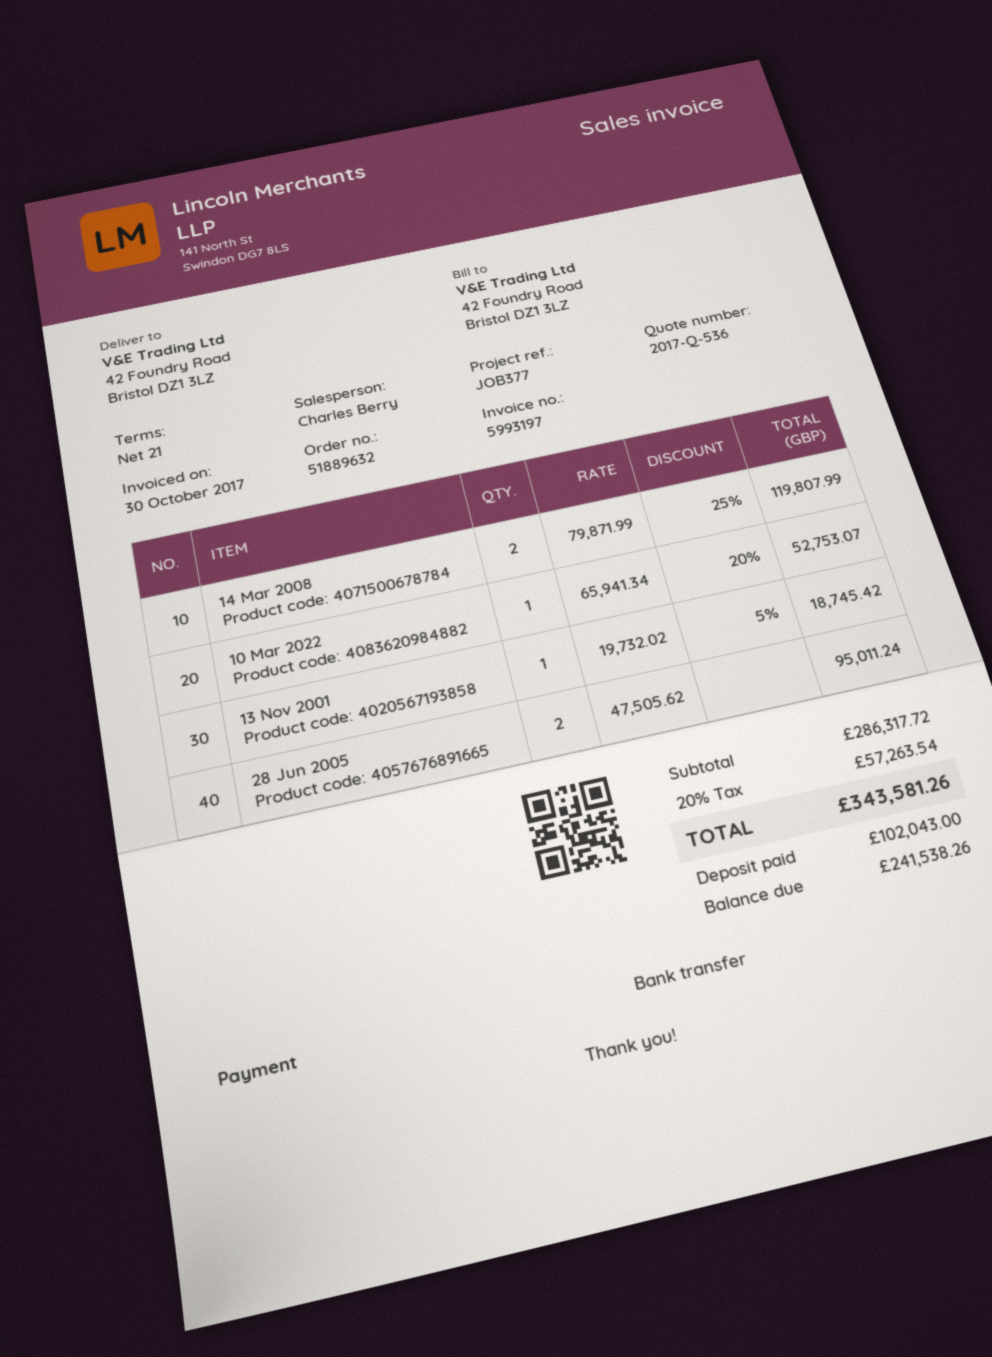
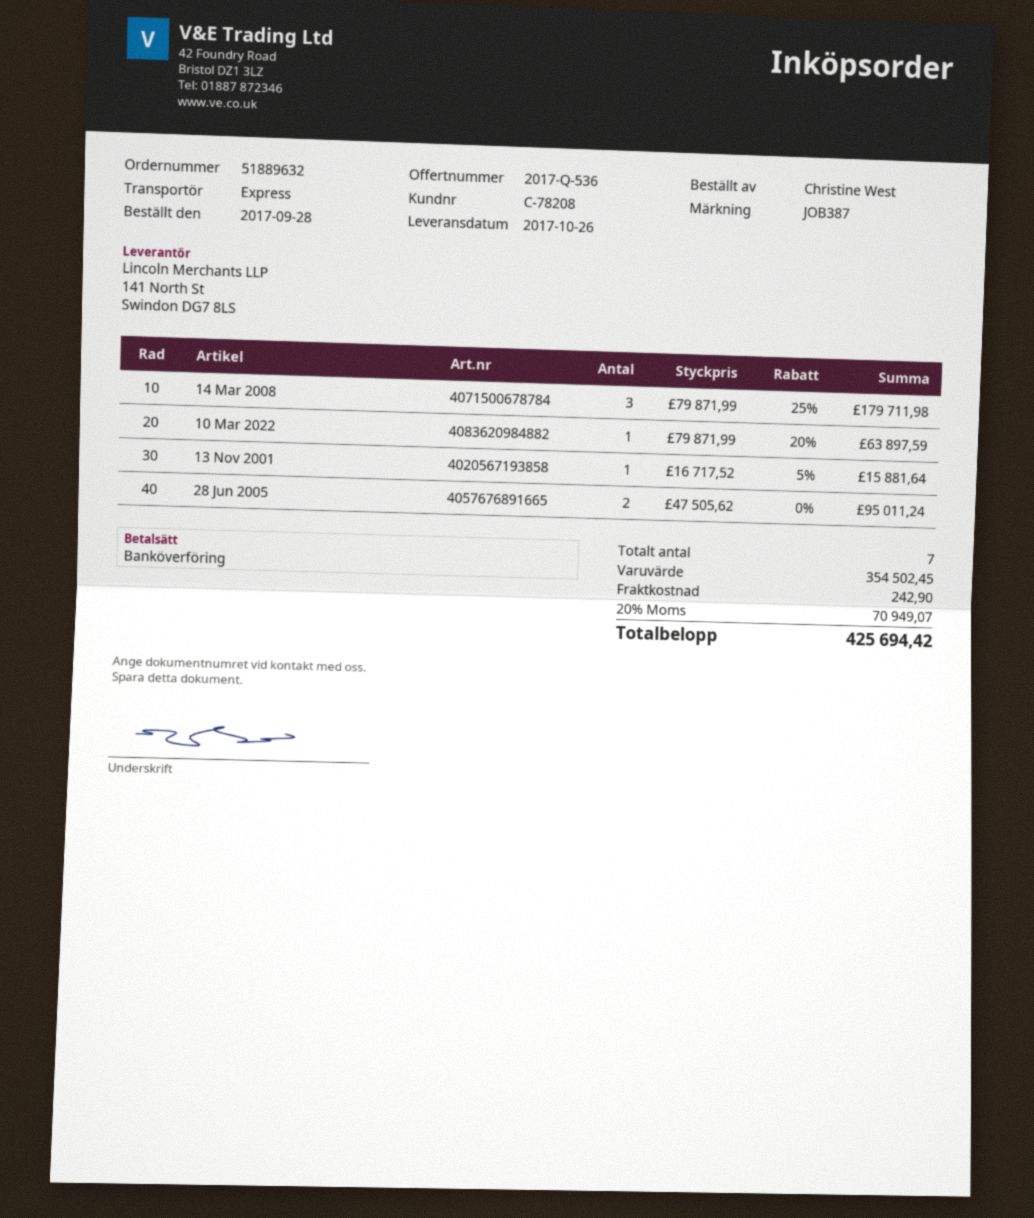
reference: JOB377 -> JOB387
14 Mar 2008: 2 x 79871.99 - 25% = 119807.99 -> 3 x 79871.99 - 25% = 179711.98
10 Mar 2022: 1 x 65941.34 - 20% = 52753.07 -> 1 x 79871.99 - 20% = 63897.59
13 Nov 2001: 1 x 19732.02 - 5% = 18745.42 -> 1 x 16717.52 - 5% = 15881.64
subtotal: 286317.72 -> 354502.45
shipping: none -> 242.90
tax: 20% = 57263.54 -> 20% = 70949.07
total: 343581.26 -> 425694.42

